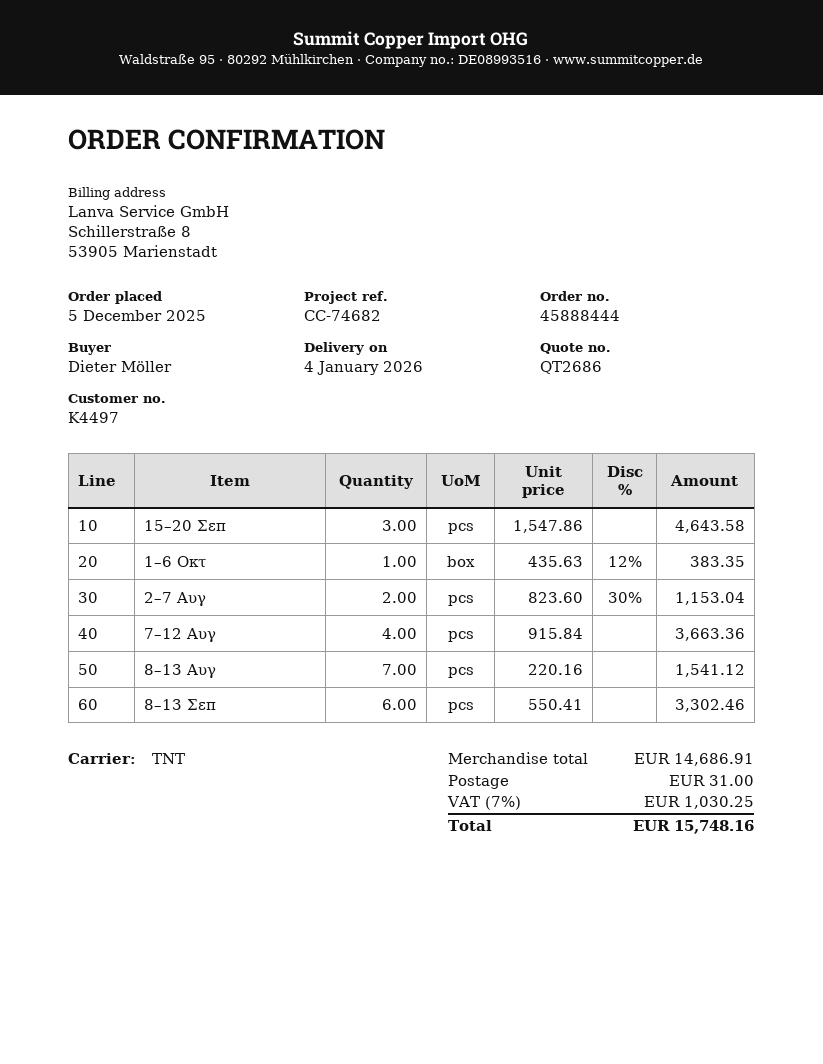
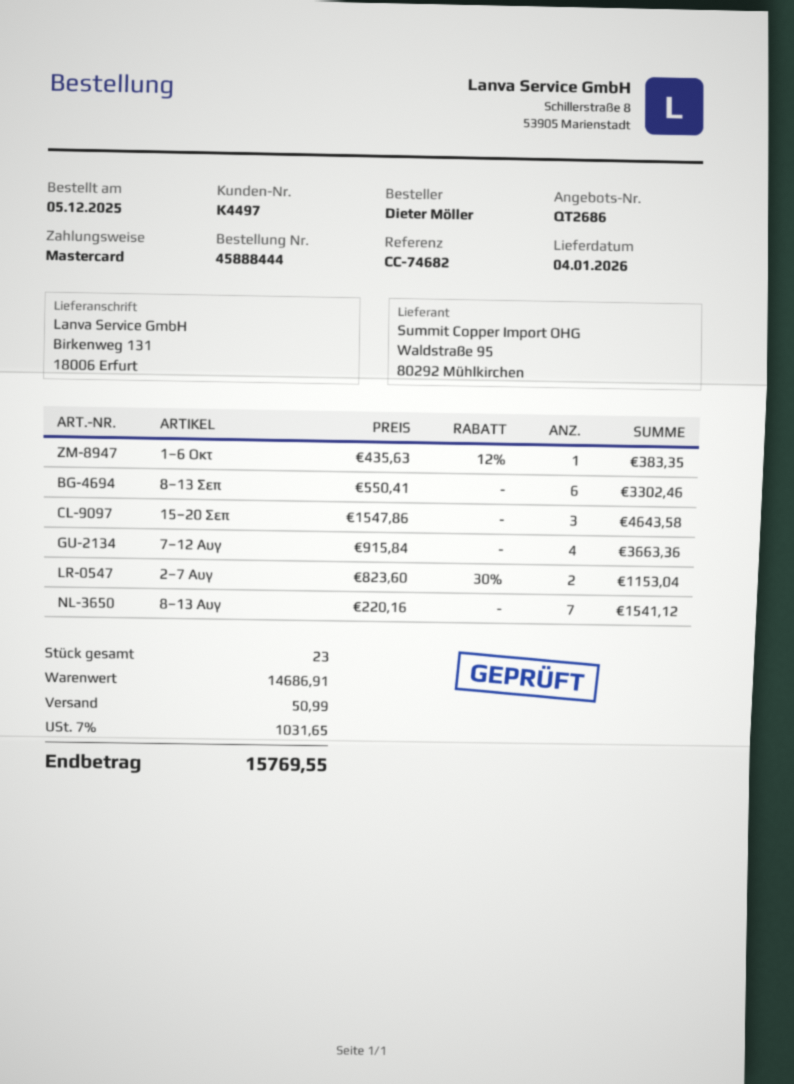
shipping: 31.00 -> 50.99
tax: 7% = 1030.25 -> 7% = 1031.65
total: 15748.16 -> 15769.55

